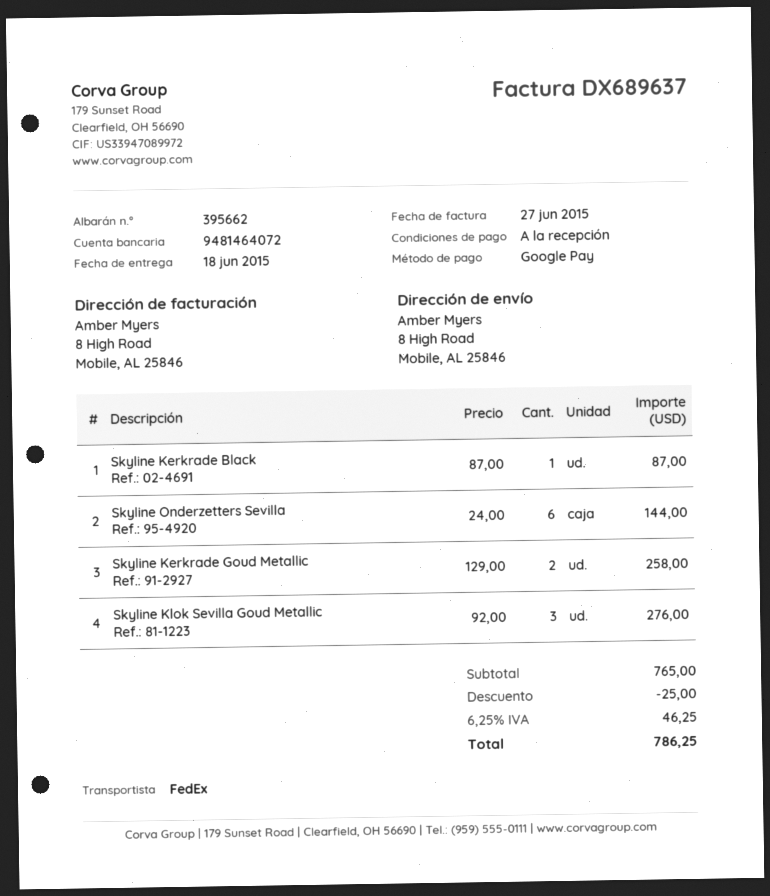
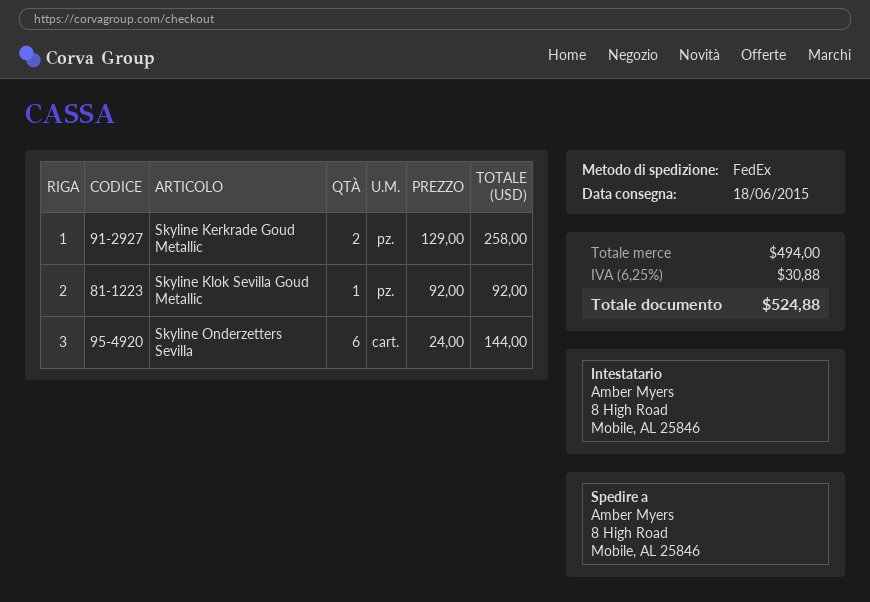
Skyline Kerkrade Black: 1 x 87.00 = 87.00 -> none
Skyline Klok Sevilla Goud Metallic: 3 x 92.00 = 276.00 -> 1 x 92.00 = 92.00
subtotal: 765.00 -> 494.00
discount: 25.00 -> none
tax: 6.25% = 46.25 -> 6.25% = 30.88
total: 786.25 -> 524.88

